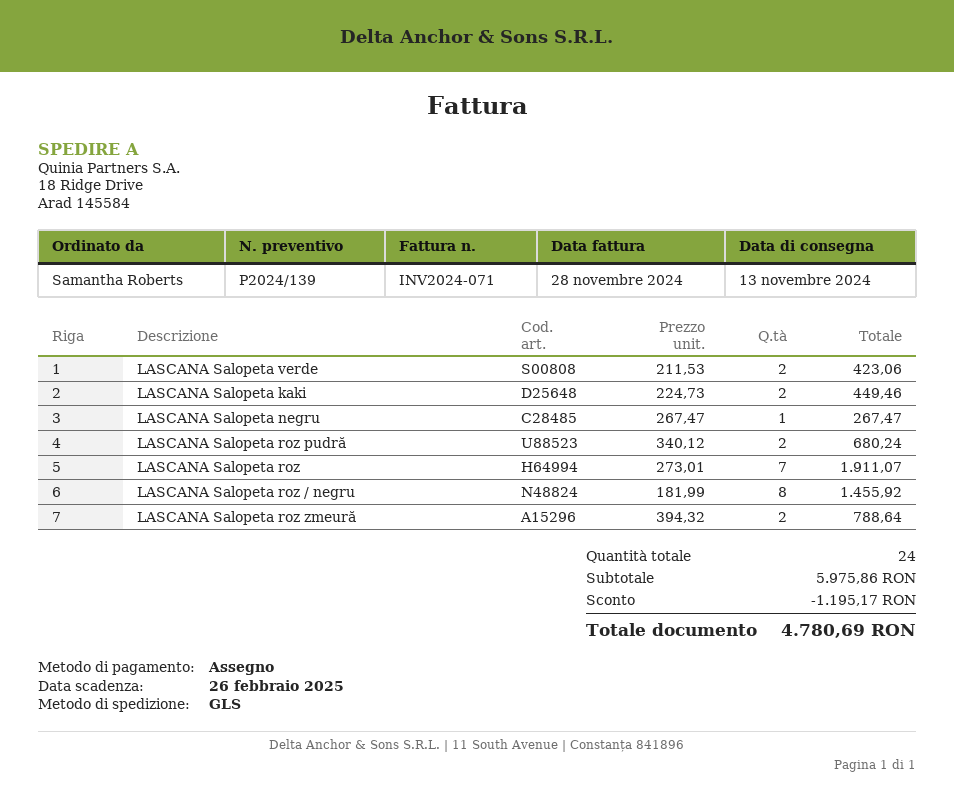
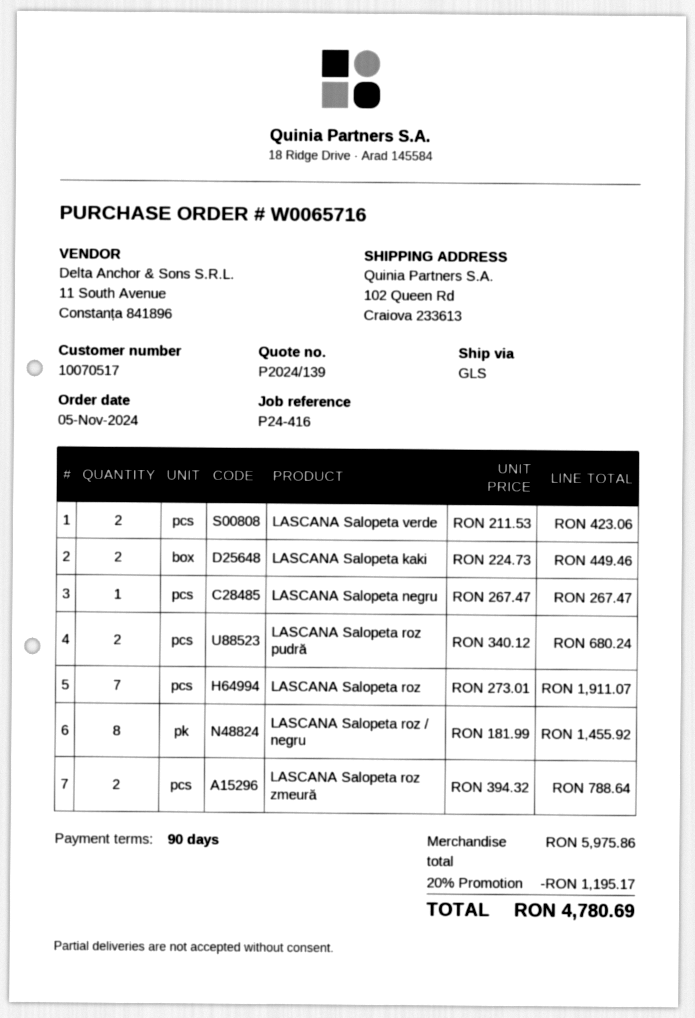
ship to: 18 Ridge Drive, Arad 145584 -> 102 Queen Rd, Craiova 233613

